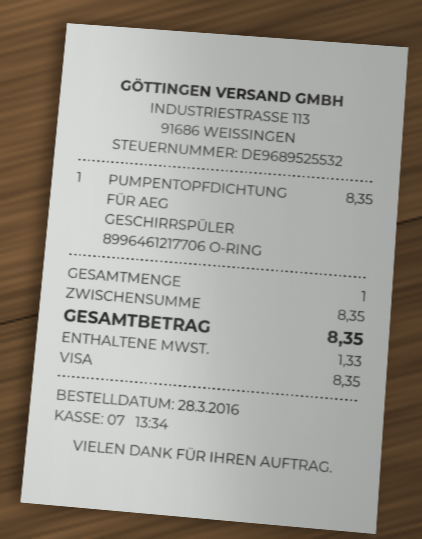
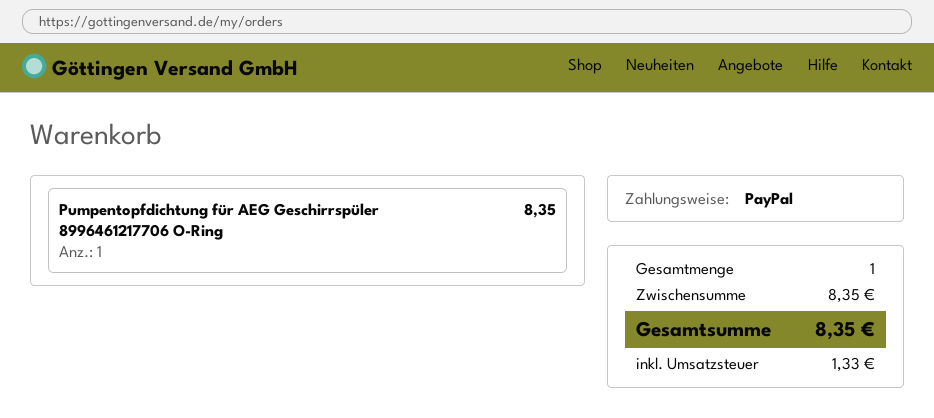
payment method: Visa -> PayPal

